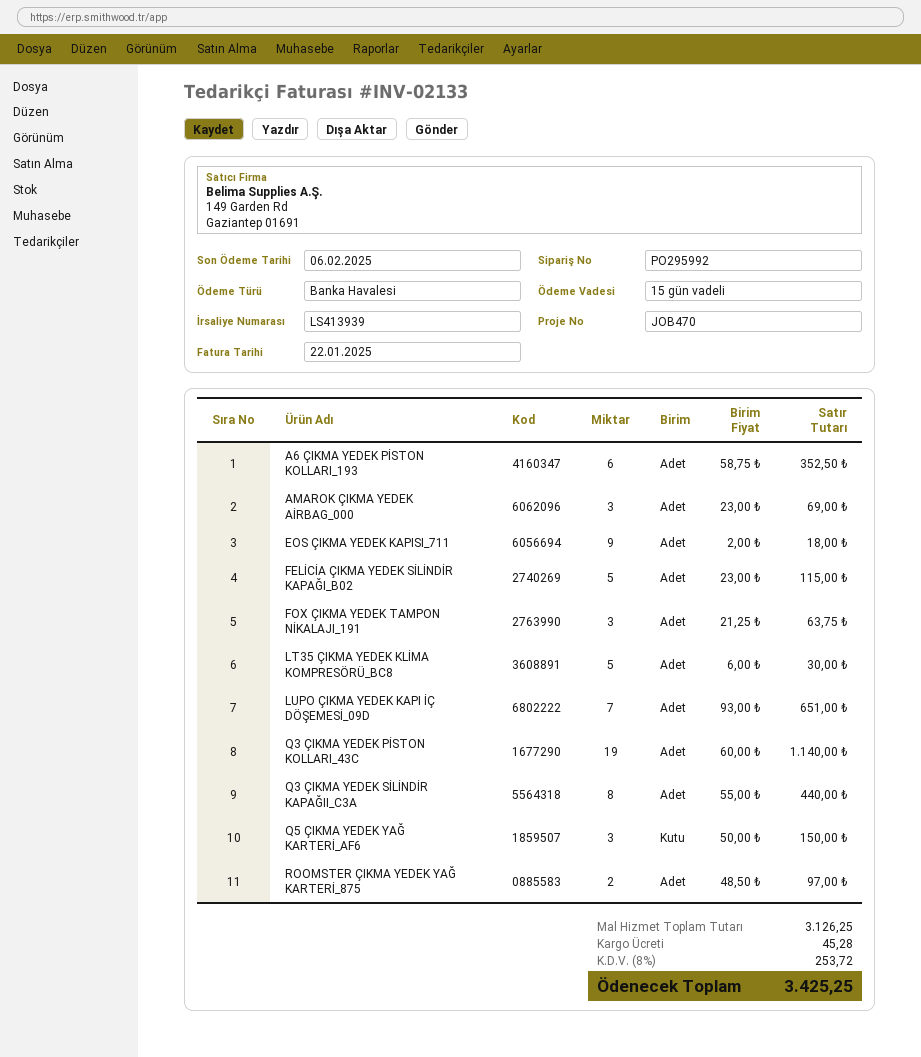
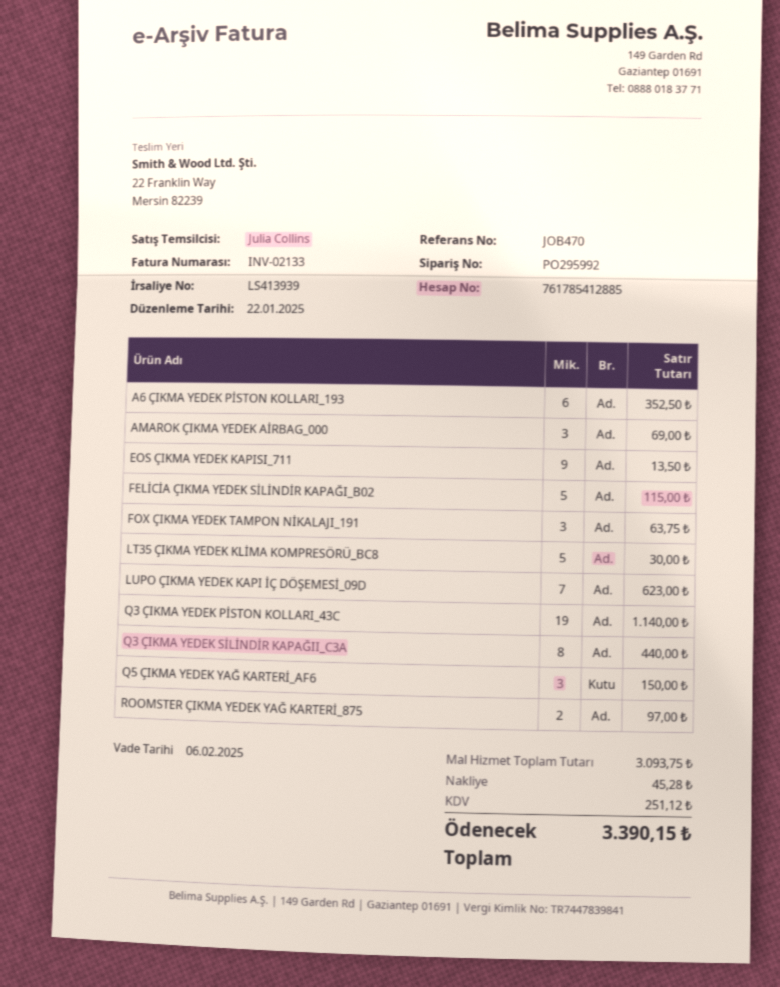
EOS ÇIKMA YEDEK KAPISI_711: 9 for 18.00 -> 9 for 13.50
LUPO ÇIKMA YEDEK KAPI İÇ DÖŞEMESİ_09D: 7 for 651.00 -> 7 for 623.00
subtotal: 3126.25 -> 3093.75
tax: 253.72 -> 251.12
total: 3425.25 -> 3390.15

